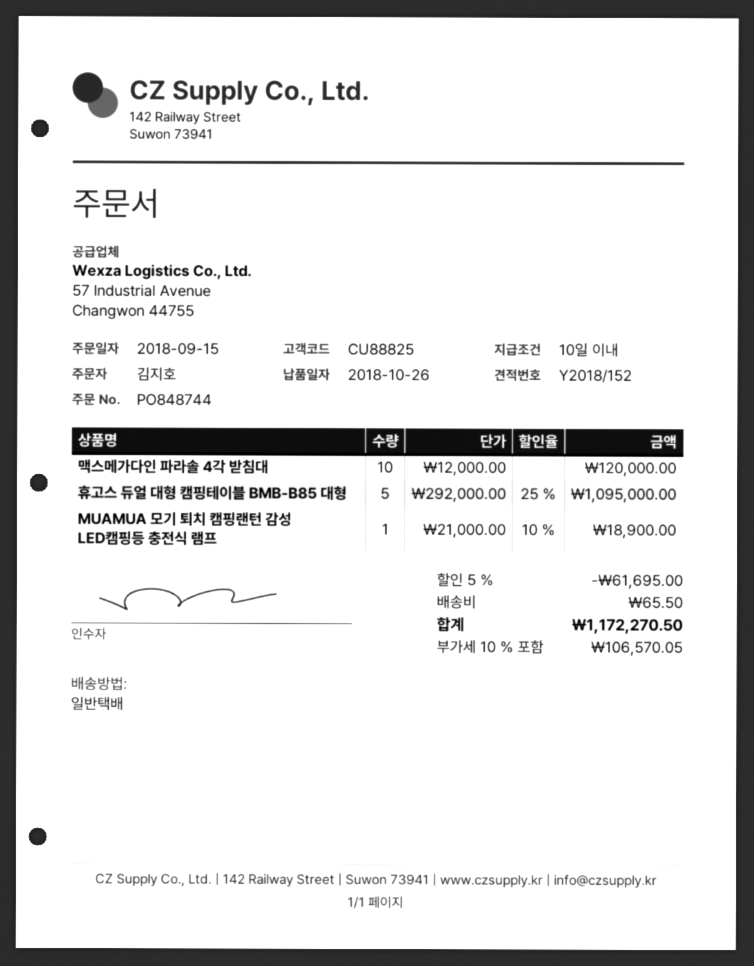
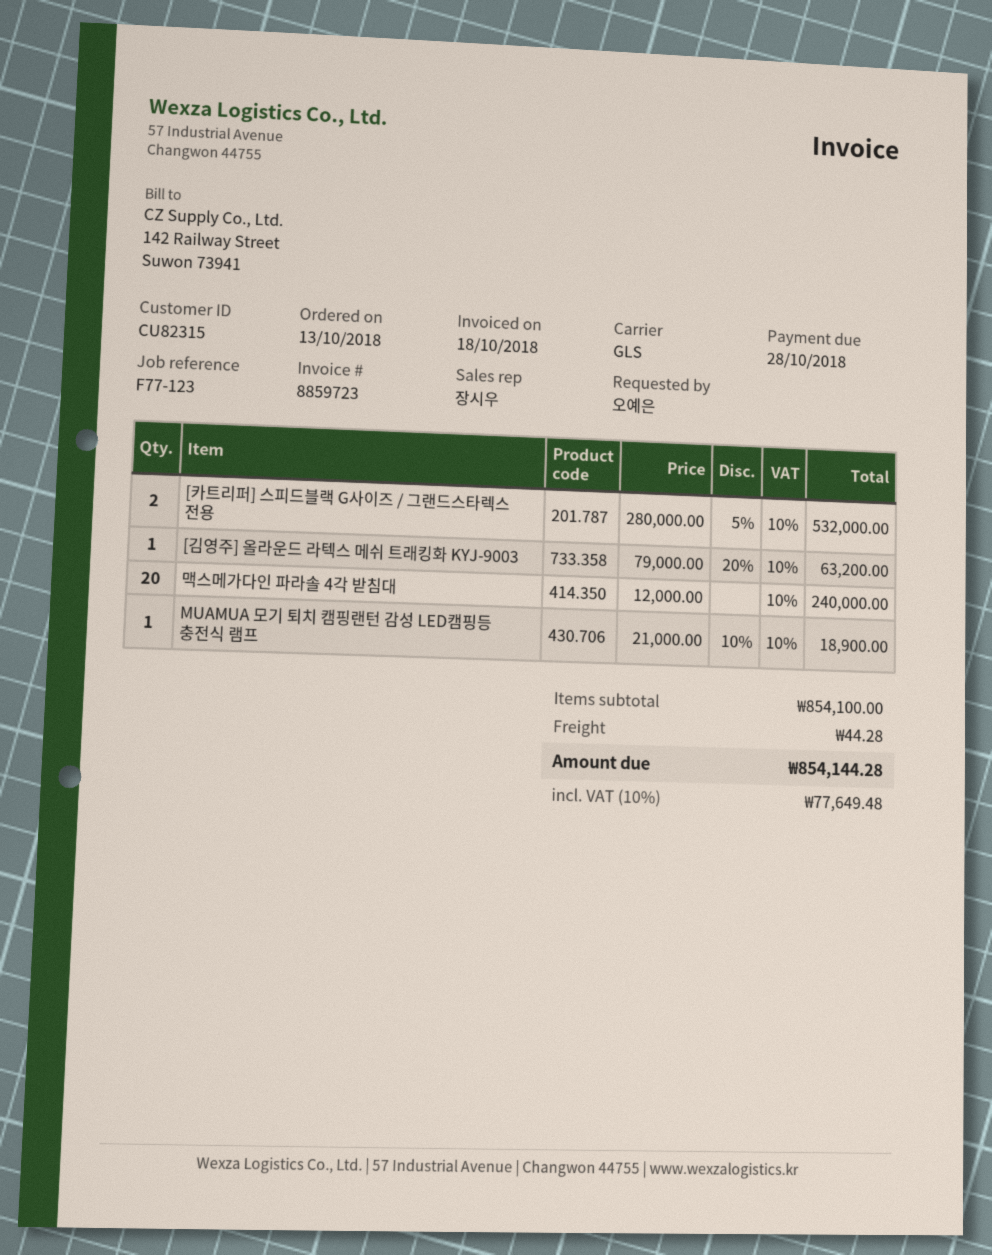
order date: 2018-09-15 -> 2018-10-13
customer number: CU88825 -> CU82315
ordered by: 김지호 -> 오예은
shipping method: standard -> GLS
맥스메가다인 파라솔 4각 받침대: 10 x 12000.00 = 120000.00 -> 20 x 12000.00 = 240000.00
휴고스 듀얼 대형 캠핑테이블 BMB-B85 대형: 5 x 292000.00 - 25% = 1095000.00 -> none
[카트리퍼] 스피드블랙 G사이즈 / 그랜드스타렉스 전용: none -> 2 x 280000.00 - 5% = 532000.00
[김영주] 올라운드 라텍스 메쉬 트래킹화 KYJ-9003: none -> 1 x 79000.00 - 20% = 63200.00
discount: 5% = 61695.00 -> none
shipping: 65.50 -> 44.28
tax: 10% = 106570.05 -> 10% = 77649.48
total: 1172270.50 -> 854144.28

